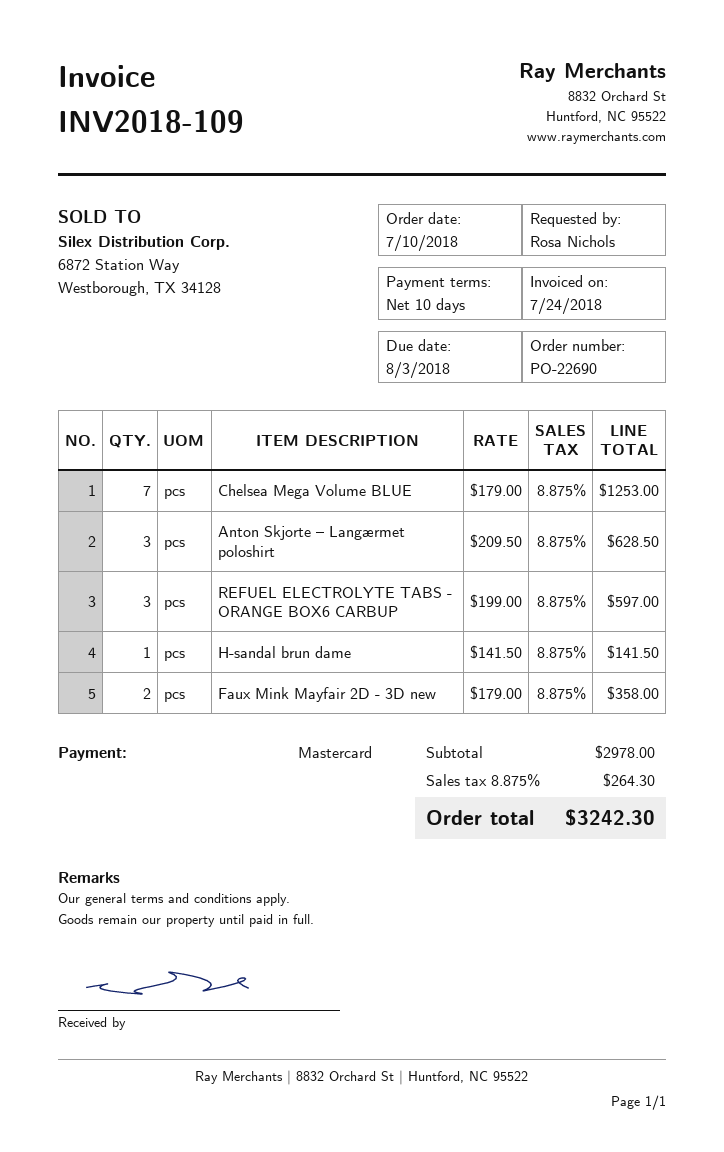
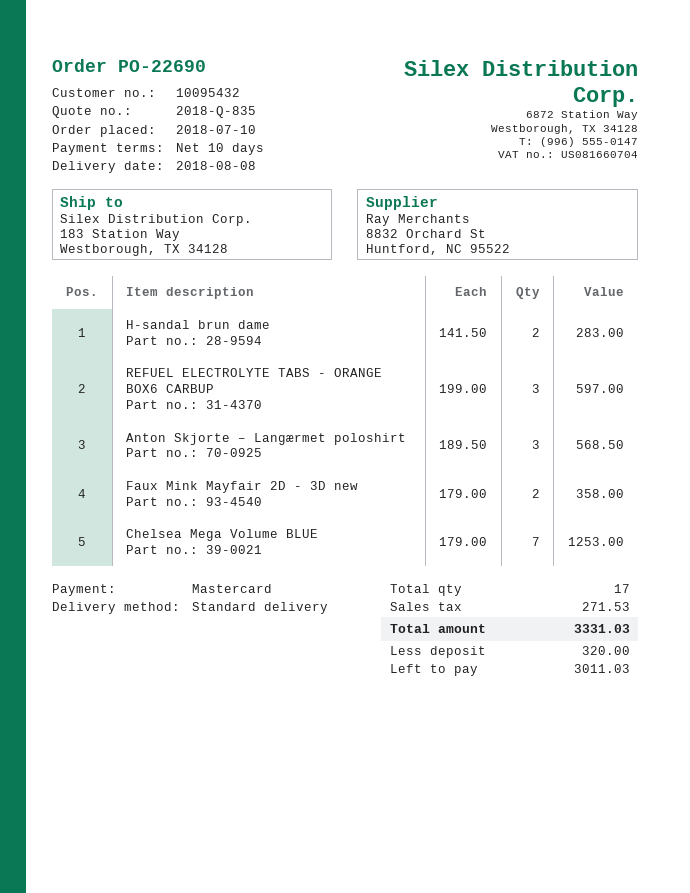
Anton Skjorte – Langærmet poloshirt: 3 x 209.50 = 628.50 -> 3 x 189.50 = 568.50
H-sandal brun dame: 1 x 141.50 = 141.50 -> 2 x 141.50 = 283.00
tax: 264.30 -> 271.53
total: 3242.30 -> 3331.03

